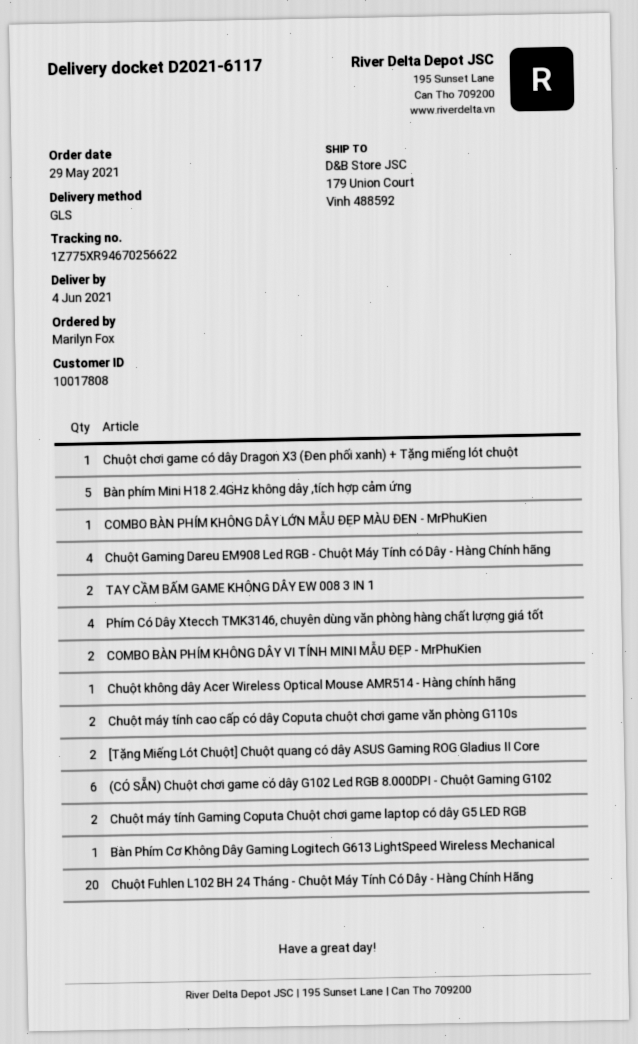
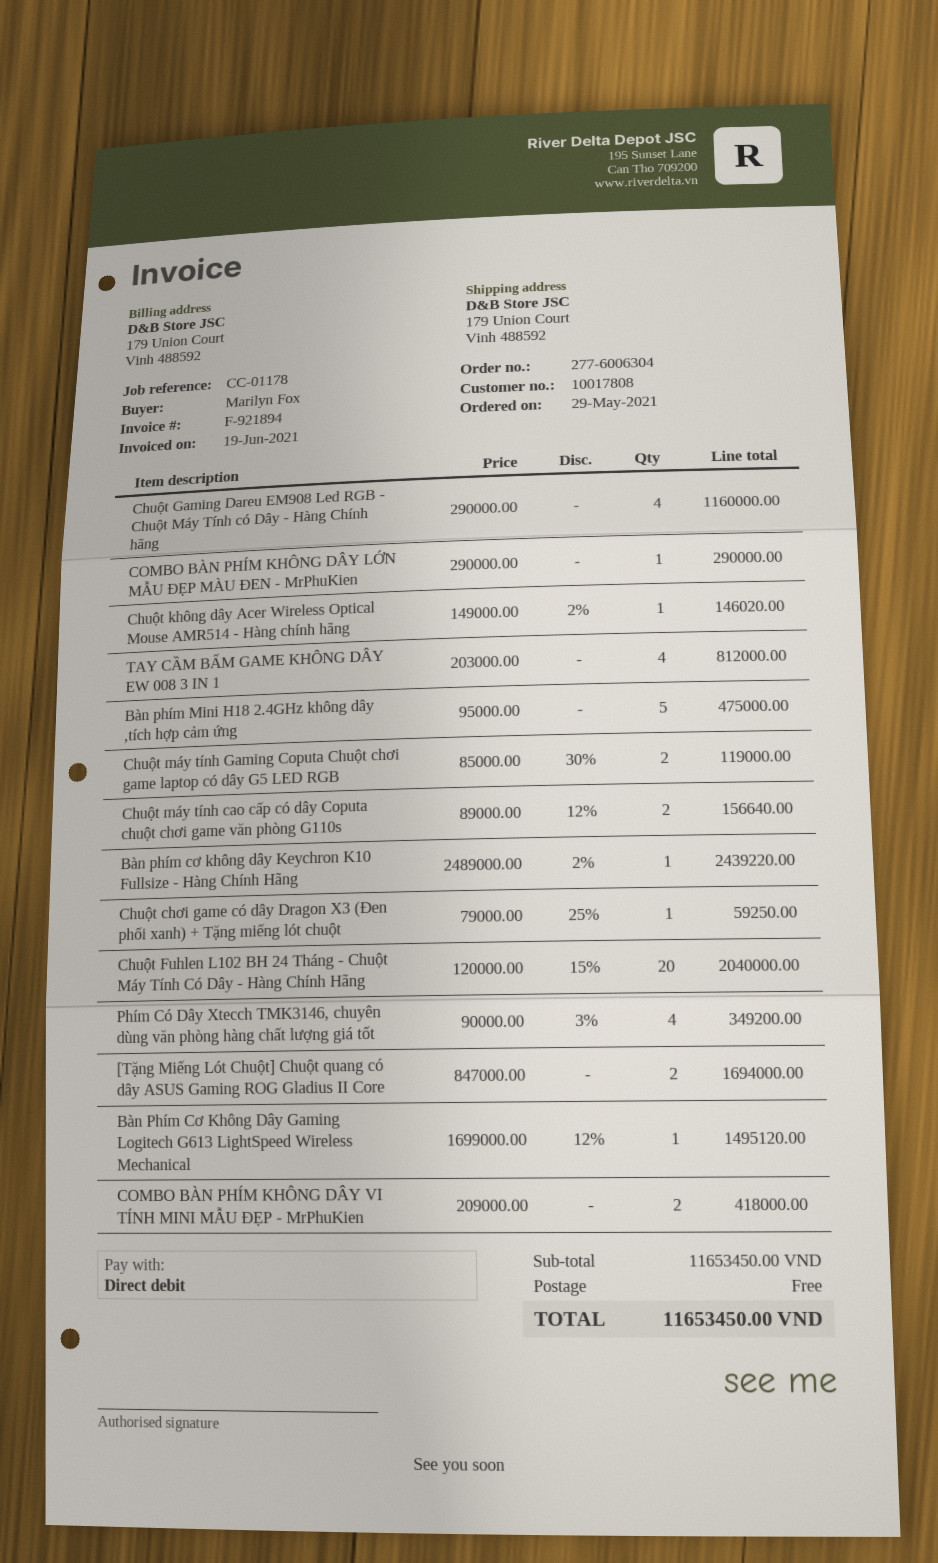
TAY CẦM BẤM GAME KHÔNG DÂY EW 008 3 IN 1: 2 -> 4
(CÓ SẴN) Chuột chơi game có dây G102 Led RGB 8.000DPI - Chuột Gaming G102: 6 -> none
Bàn phím cơ không dây Keychron K10 Fullsize - Hàng Chính Hãng: none -> 1

